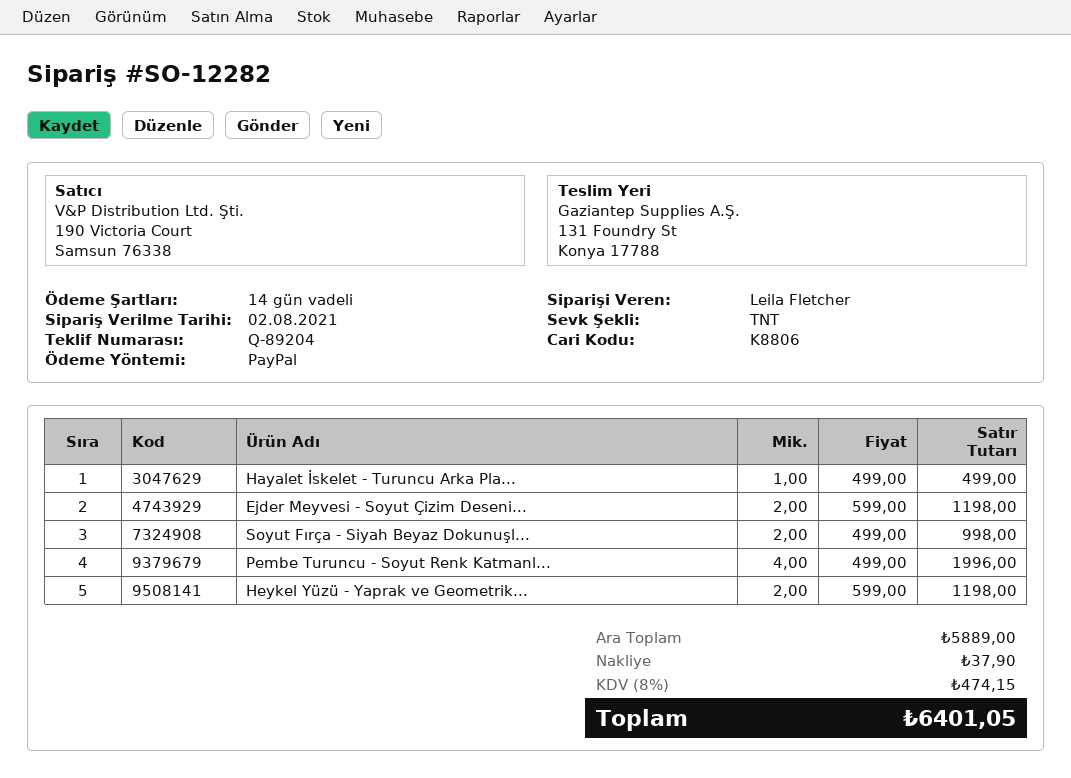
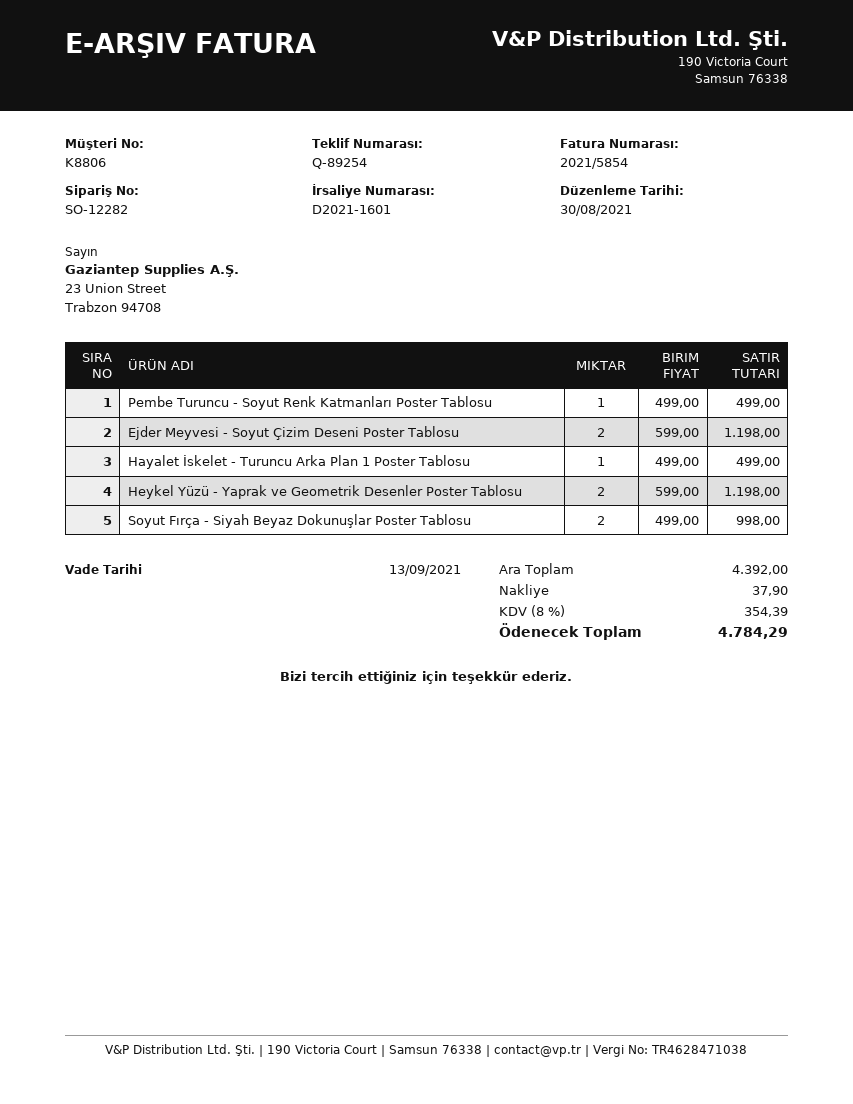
quote number: Q-89204 -> Q-89254
Pembe Turuncu - Soyut Renk Katmanl...: 4 x 499.00 = 1996.00 -> 1 x 499.00 = 499.00
subtotal: 5889.00 -> 4392.00
tax: 8% = 474.15 -> 8% = 354.39
total: 6401.05 -> 4784.29

